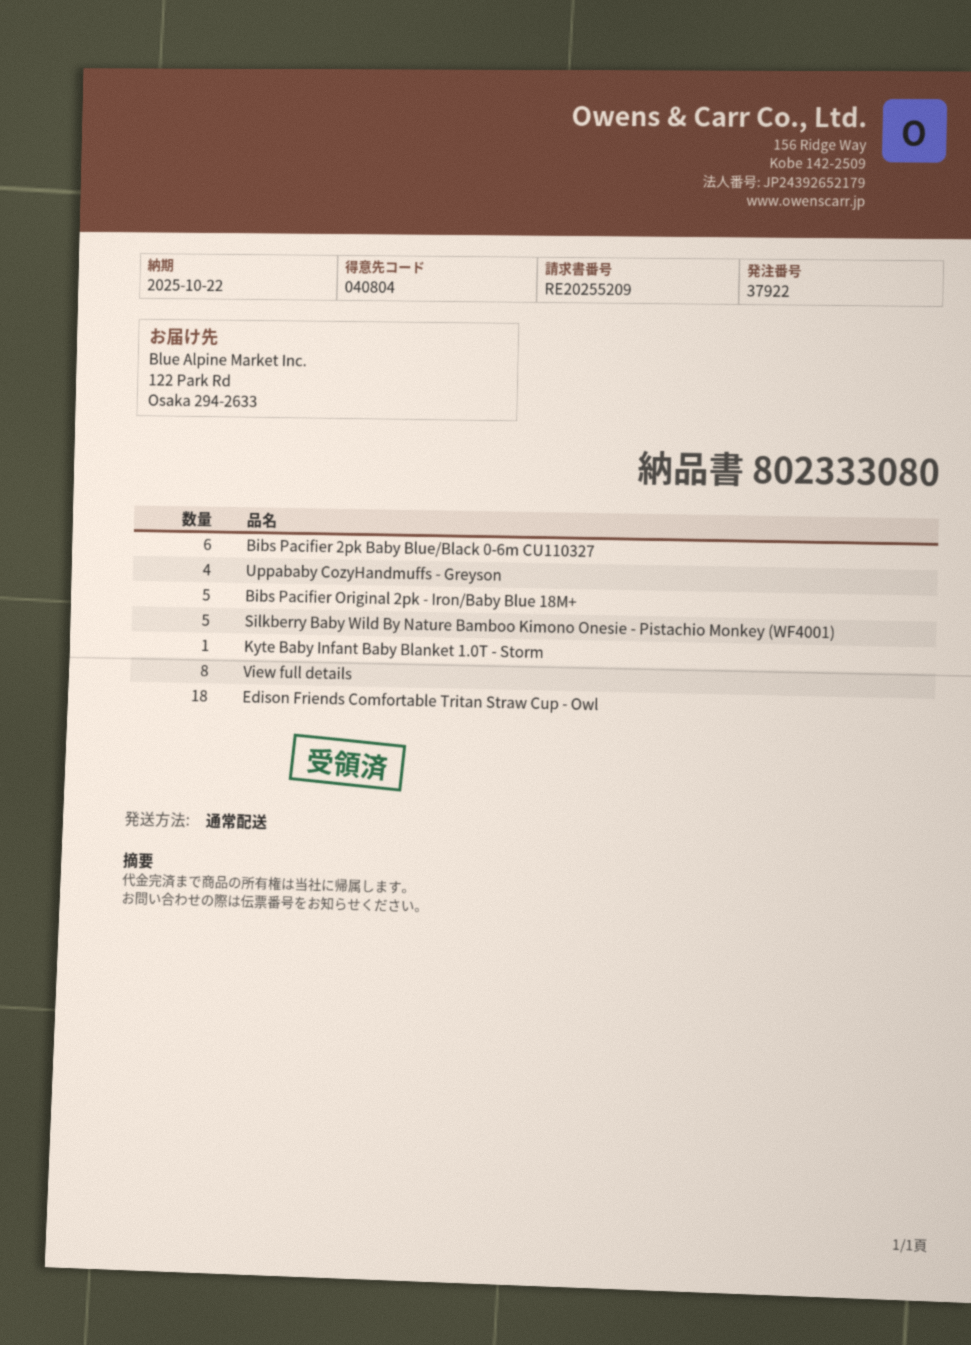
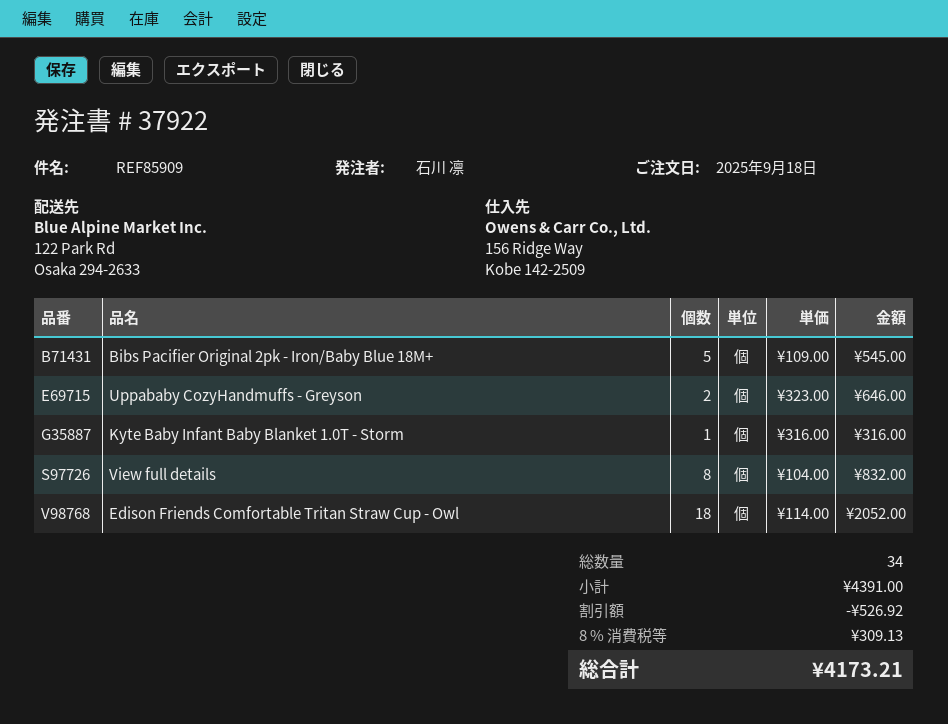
Bibs Pacifier 2pk Baby Blue/Black 0-6m CU110327: 6 -> none
Uppababy CozyHandmuffs - Greyson: 4 -> 2
Silkberry Baby Wild By Nature Bamboo Kimono Onesie - Pistachio Monkey (WF4001): 5 -> none

